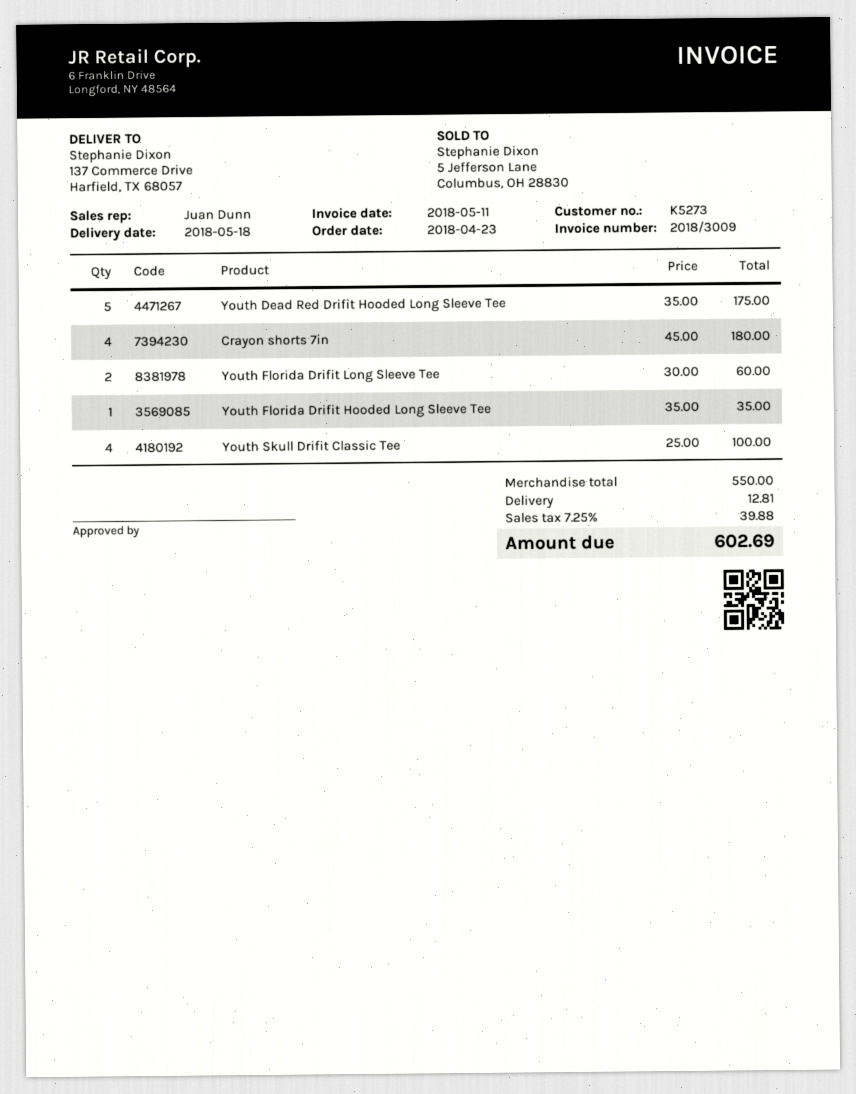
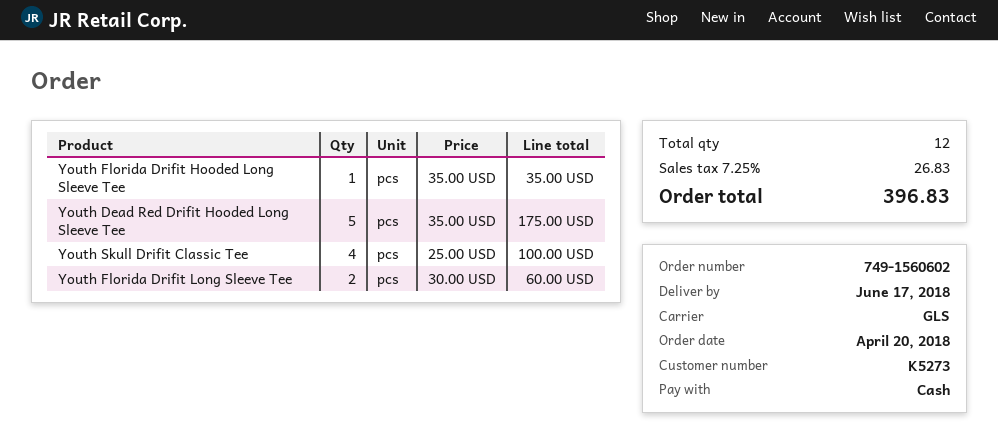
order date: 2018-04-23 -> 2018-04-20
delivery date: 2018-05-18 -> 2018-06-17
Crayon shorts 7in: 4 x 45.00 = 180.00 -> none
shipping: 12.81 -> none
tax: 7.25% = 39.88 -> 7.25% = 26.83
total: 602.69 -> 396.83

